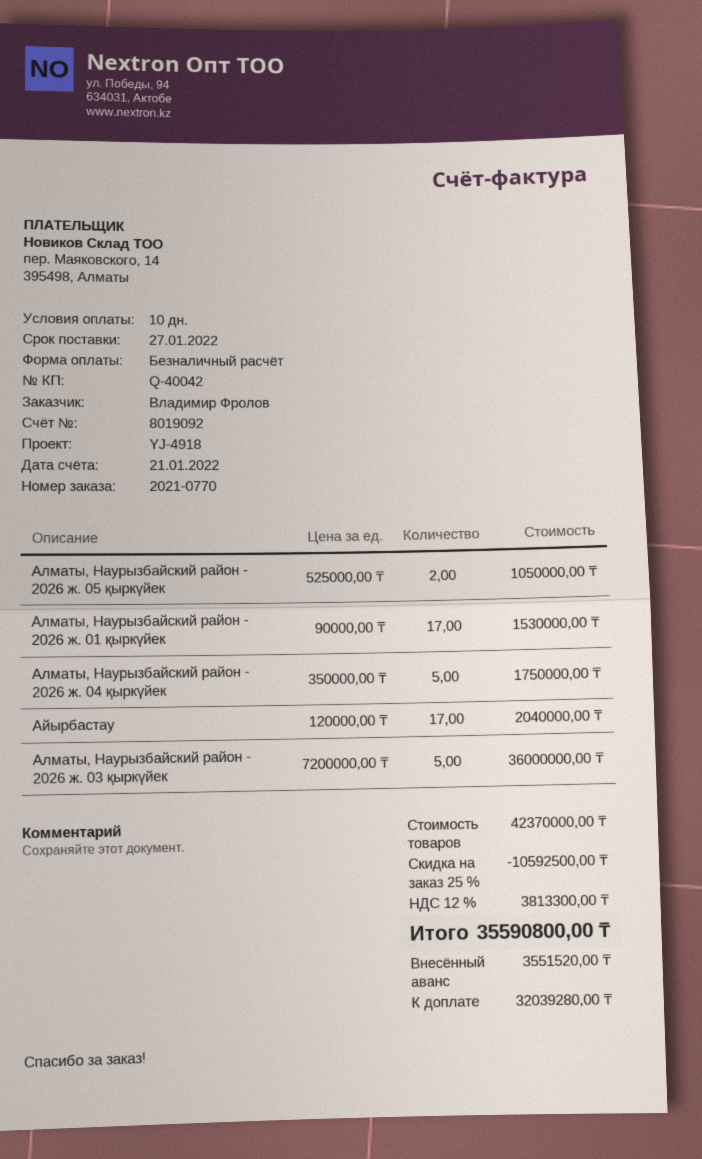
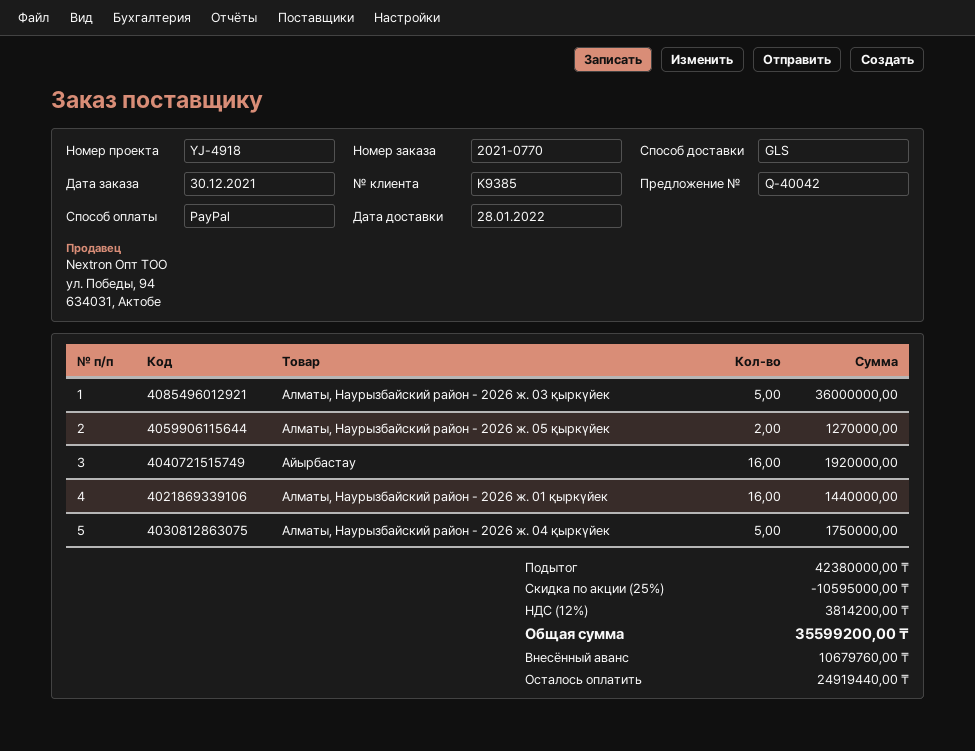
delivery date: 2022-01-27 -> 2022-01-28
payment method: bank transfer -> PayPal
Алматы, Наурызбайский район - 2026 ж. 05 қыркүйек: 2 for 1050000.00 -> 2 for 1270000.00
Алматы, Наурызбайский район - 2026 ж. 01 қыркүйек: 17 for 1530000.00 -> 16 for 1440000.00
Айырбастау: 17 for 2040000.00 -> 16 for 1920000.00
subtotal: 42370000.00 -> 42380000.00
discount: 25% = 10592500.00 -> 25% = 10595000.00
tax: 12% = 3813300.00 -> 12% = 3814200.00
total: 35590800.00 -> 35599200.00
deposit: 3551520.00 -> 10679760.00
balance: 32039280.00 -> 24919440.00

